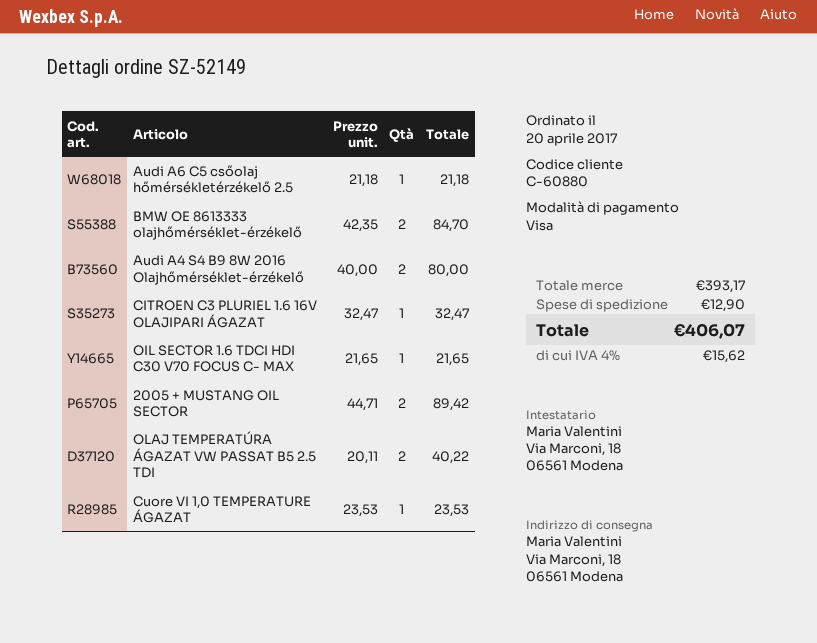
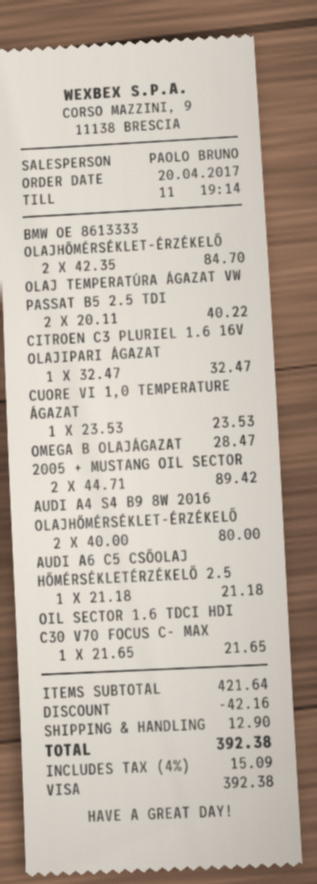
OMEGA B OLAJÁGAZAT: none -> 1 x 28.47 = 28.47
subtotal: 393.17 -> 421.64
discount: none -> 42.16
tax: 4% = 15.62 -> 4% = 15.09
total: 406.07 -> 392.38

